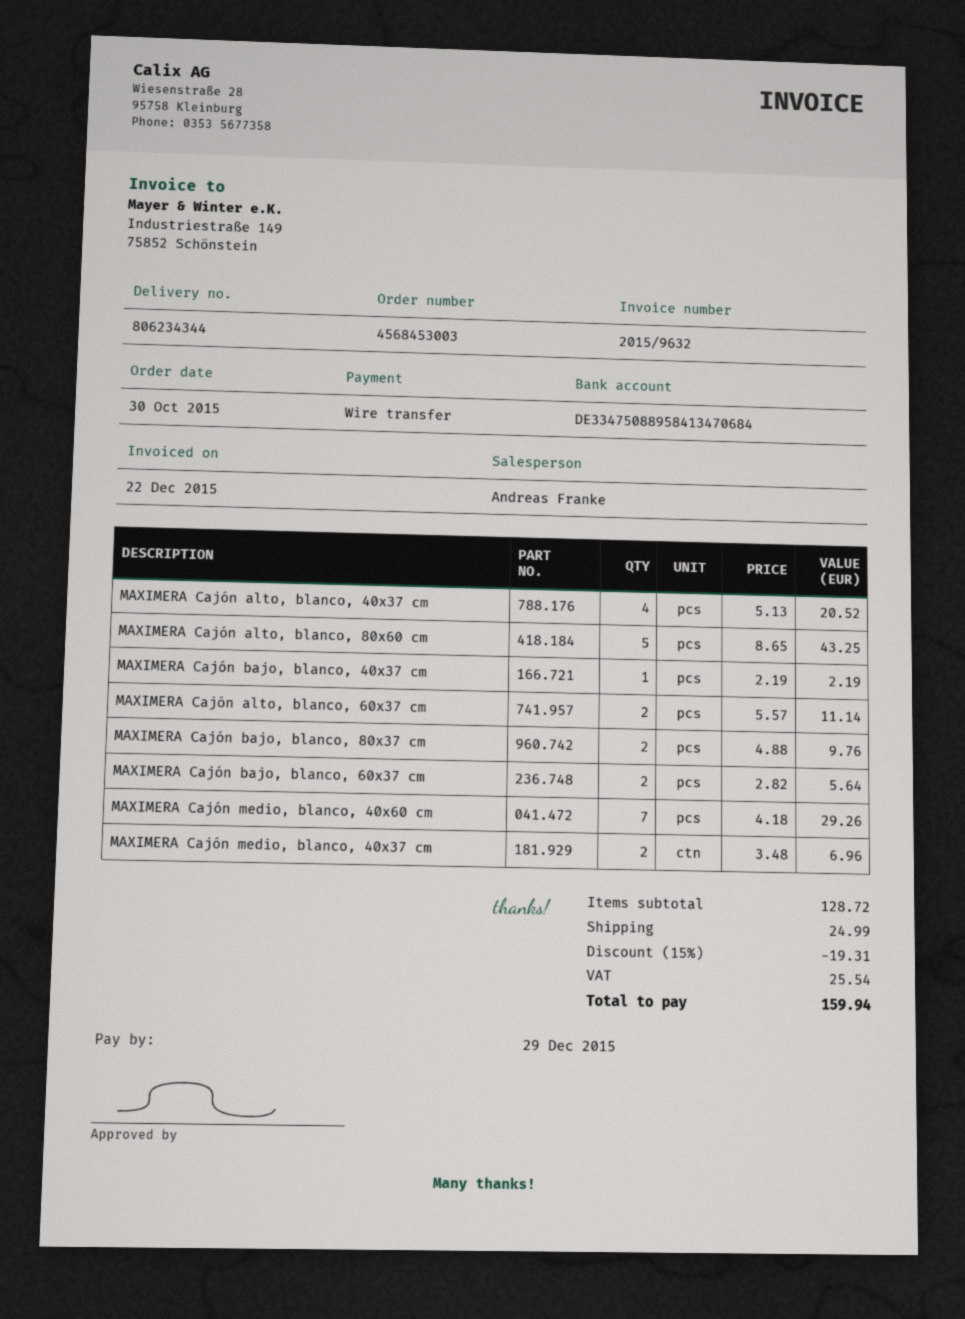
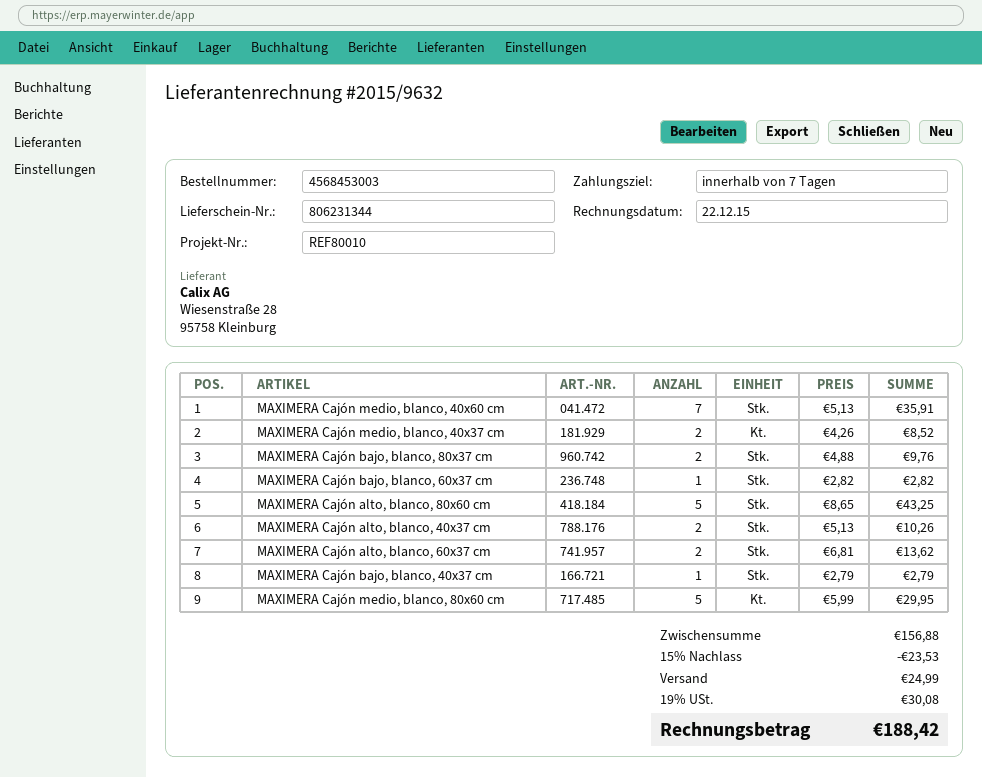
delivery note number: 806234344 -> 806231344
MAXIMERA Cajón alto, blanco, 40x37 cm: 4 x 5.13 = 20.52 -> 2 x 5.13 = 10.26
MAXIMERA Cajón bajo, blanco, 40x37 cm: 1 x 2.19 = 2.19 -> 1 x 2.79 = 2.79
MAXIMERA Cajón alto, blanco, 60x37 cm: 2 x 5.57 = 11.14 -> 2 x 6.81 = 13.62
MAXIMERA Cajón bajo, blanco, 60x37 cm: 2 x 2.82 = 5.64 -> 1 x 2.82 = 2.82
MAXIMERA Cajón medio, blanco, 40x60 cm: 7 x 4.18 = 29.26 -> 7 x 5.13 = 35.91
MAXIMERA Cajón medio, blanco, 40x37 cm: 2 x 3.48 = 6.96 -> 2 x 4.26 = 8.52
MAXIMERA Cajón medio, blanco, 80x60 cm: none -> 5 x 5.99 = 29.95
subtotal: 128.72 -> 156.88
discount: 15% = 19.31 -> 15% = 23.53
tax: 25.54 -> 30.08
total: 159.94 -> 188.42

